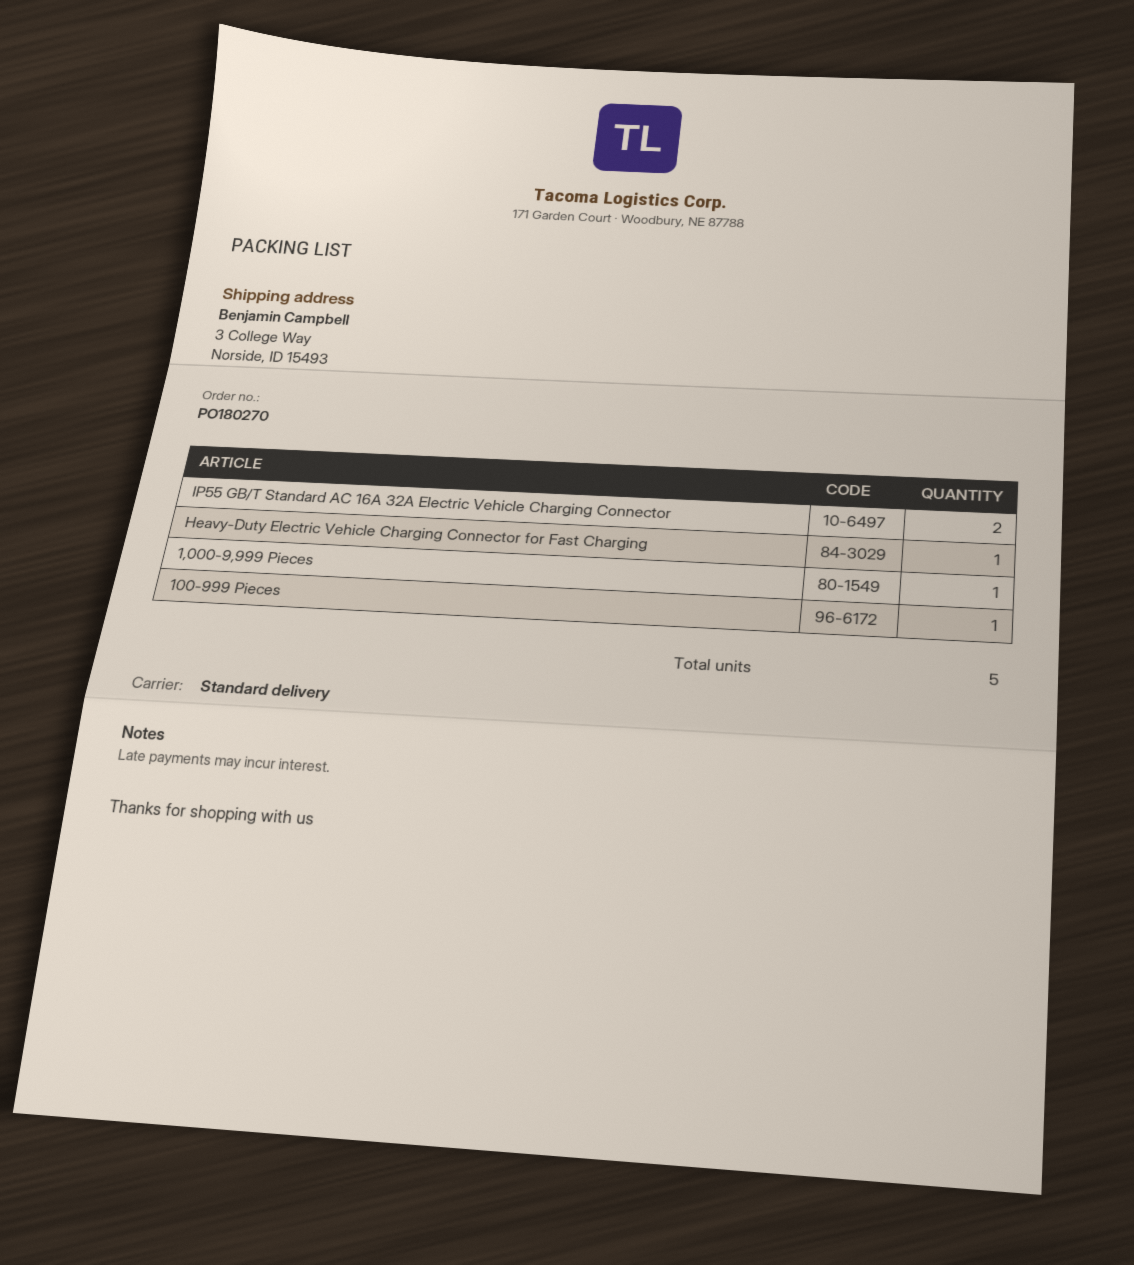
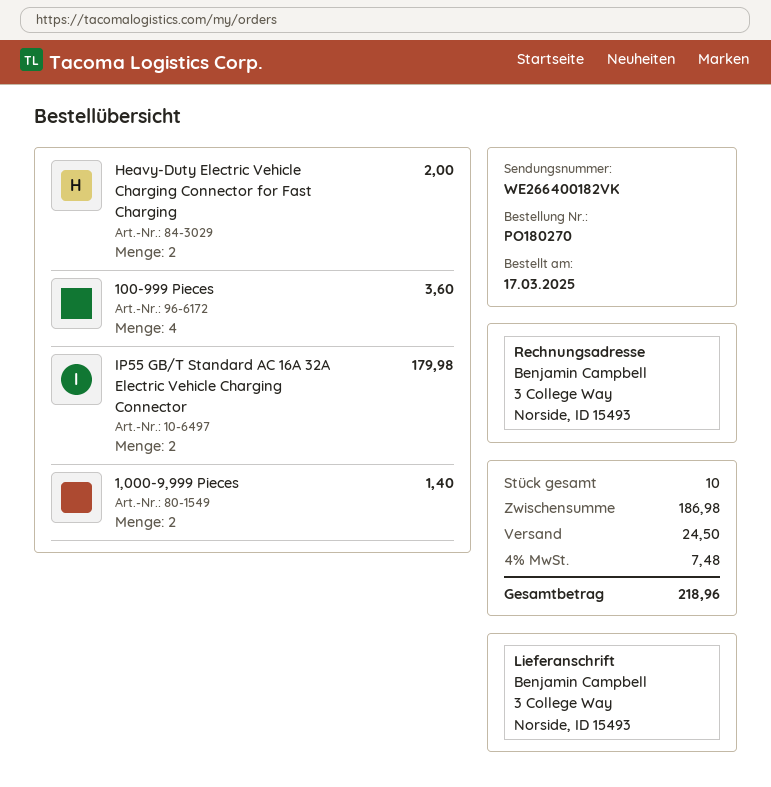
Heavy-Duty Electric Vehicle Charging Connector for Fast Charging: 1 -> 2
1,000-9,999 Pieces: 1 -> 2
100-999 Pieces: 1 -> 4
total quantity: 5 -> 10

